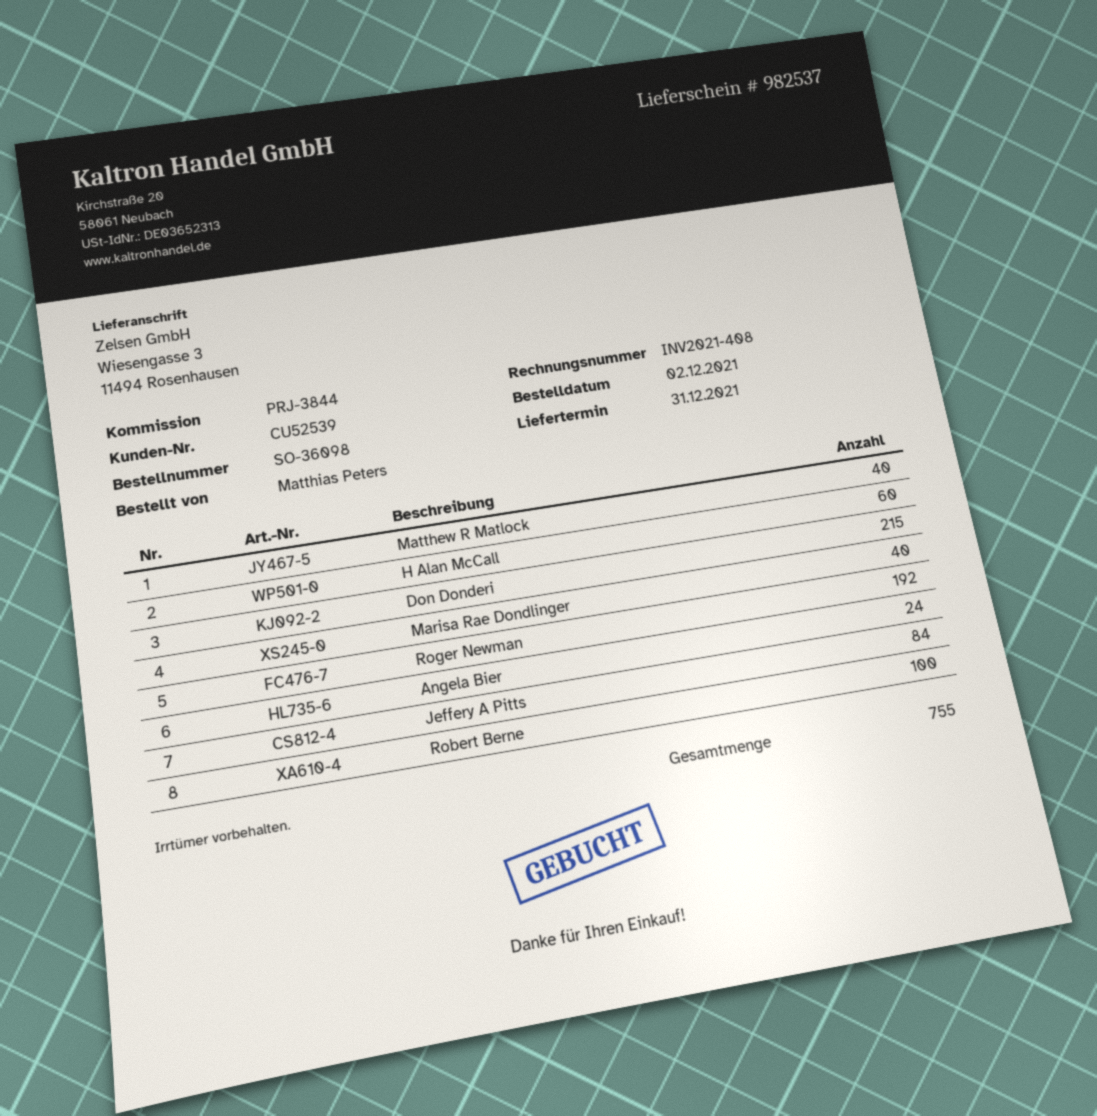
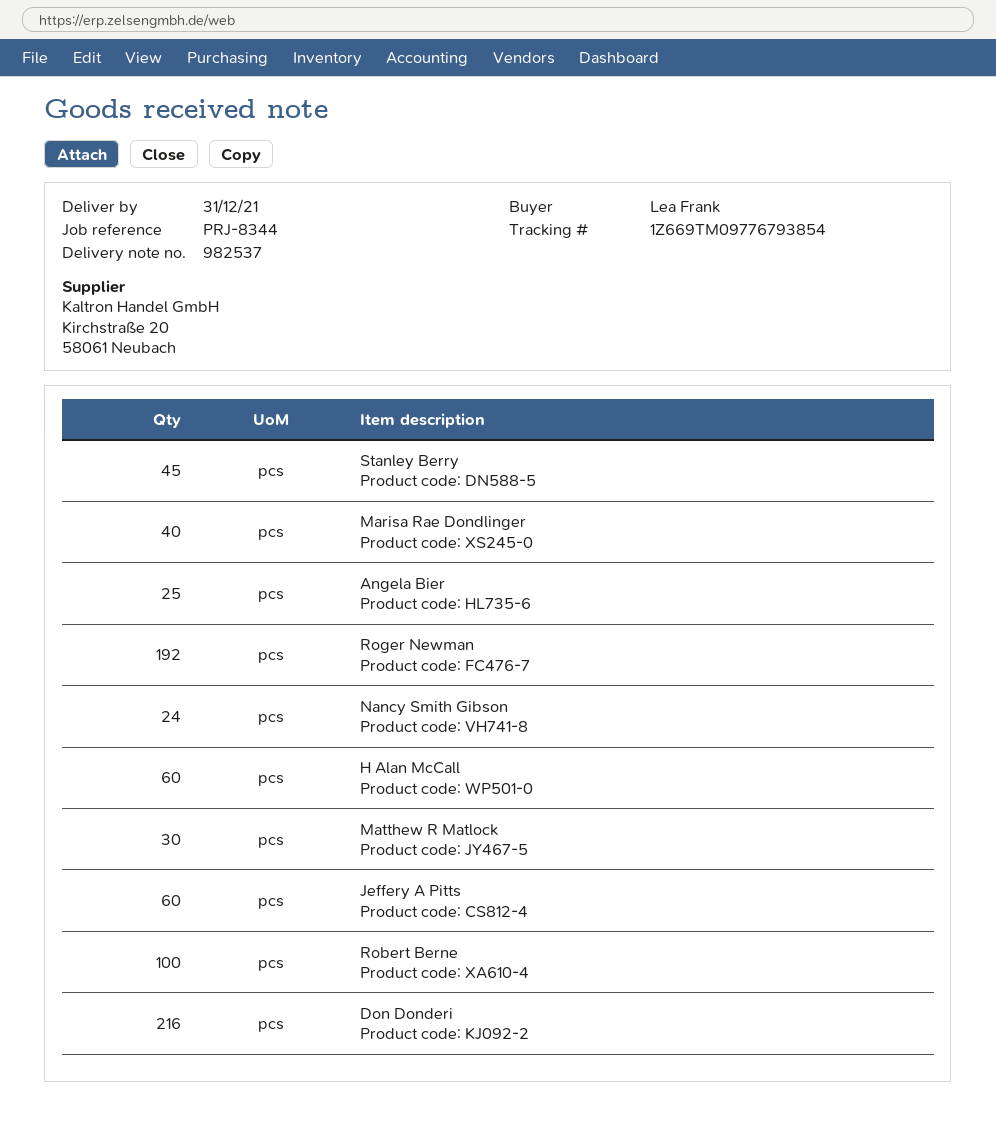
reference: PRJ-3844 -> PRJ-8344
ordered by: Matthias Peters -> Lea Frank
Matthew R Matlock: 40 -> 30
Don Donderi: 215 -> 216
Angela Bier: 24 -> 25
Jeffery A Pitts: 84 -> 60
Stanley Berry: none -> 45
Nancy Smith Gibson: none -> 24

